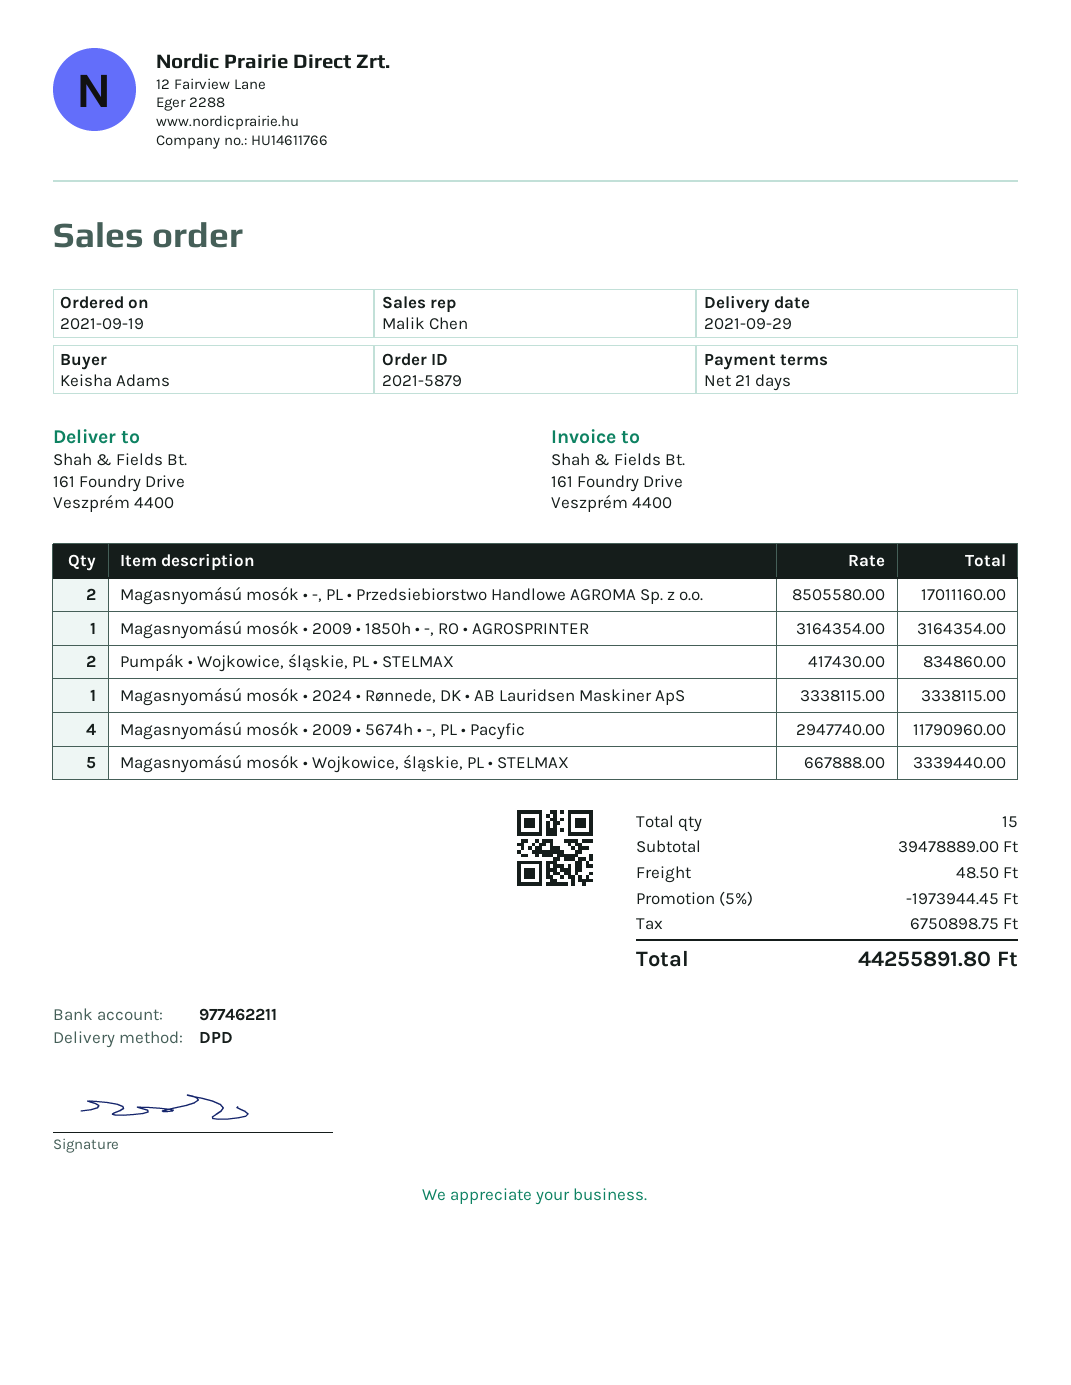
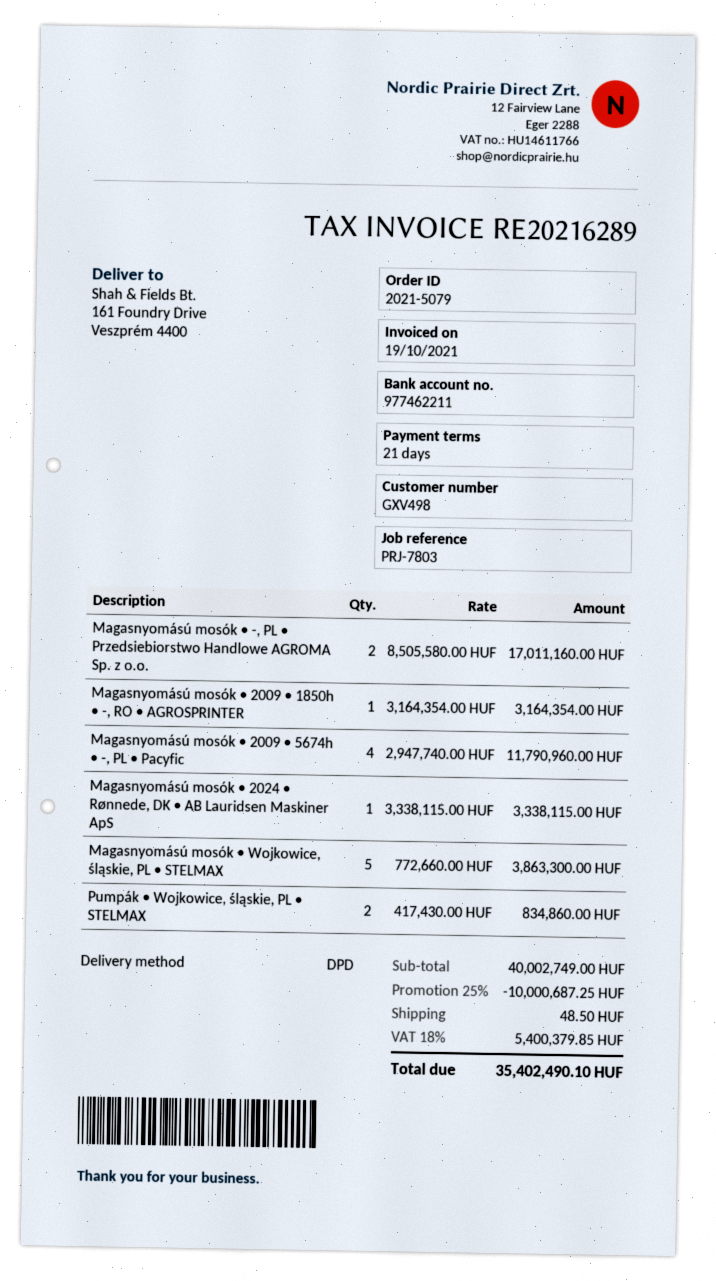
order number: 2021-5879 -> 2021-5079
Magasnyomású mosók • Wojkowice, śląskie, PL • STELMAX: 5 x 667888.00 = 3339440.00 -> 5 x 772660.00 = 3863300.00
subtotal: 39478889.00 -> 40002749.00
discount: 5% = 1973944.45 -> 25% = 10000687.25
tax: 6750898.75 -> 5400379.85
total: 44255891.80 -> 35402490.10

